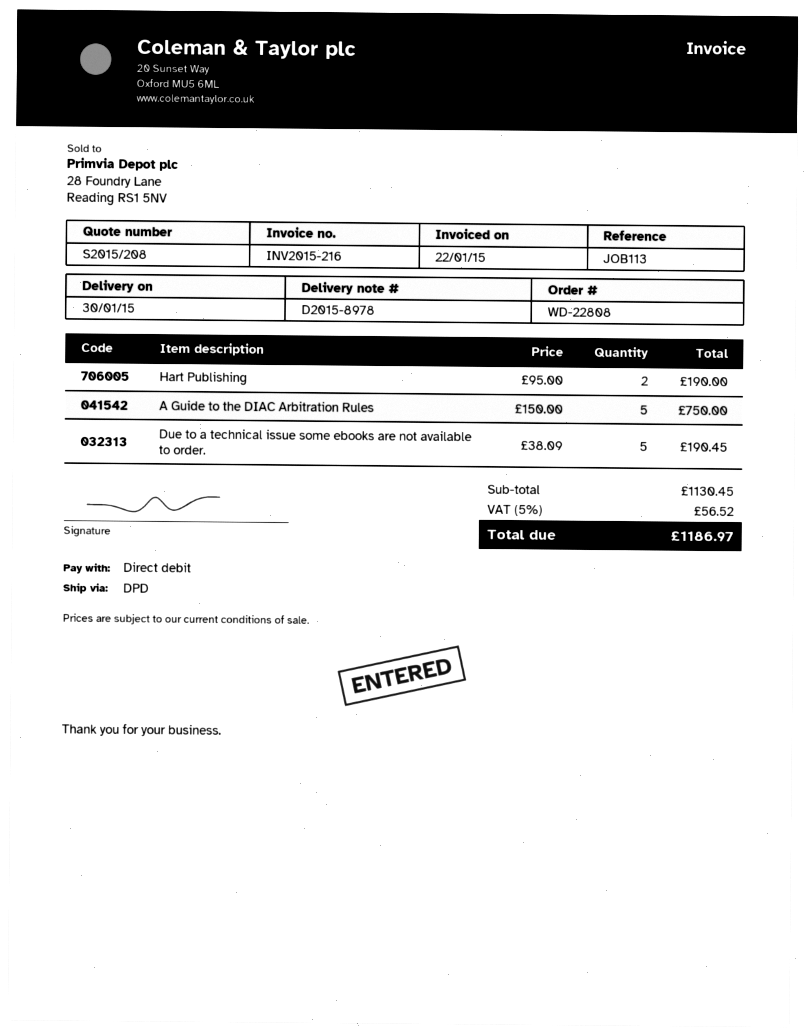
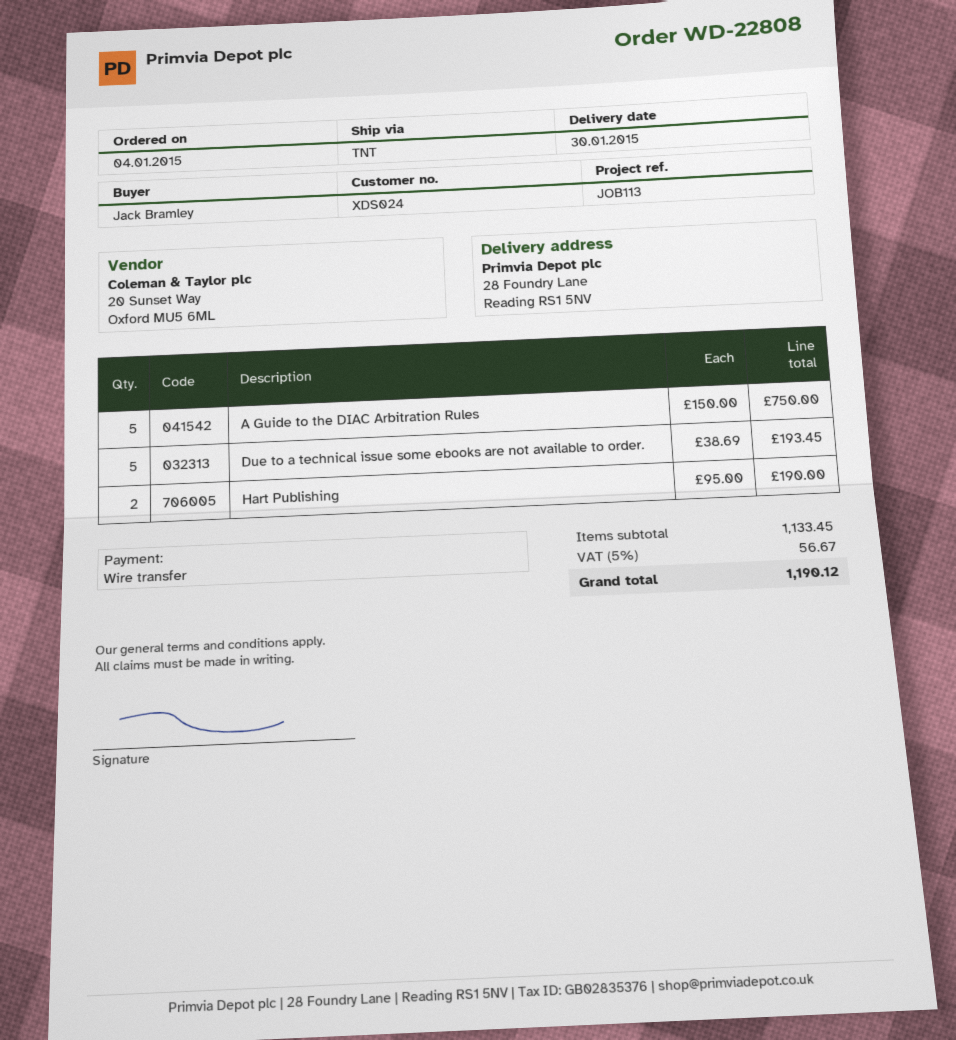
payment method: direct debit -> bank transfer
shipping method: DPD -> TNT
Due to a technical issue some ebooks are not available to order.: 5 x 38.09 = 190.45 -> 5 x 38.69 = 193.45
subtotal: 1130.45 -> 1133.45
tax: 5% = 56.52 -> 5% = 56.67
total: 1186.97 -> 1190.12

